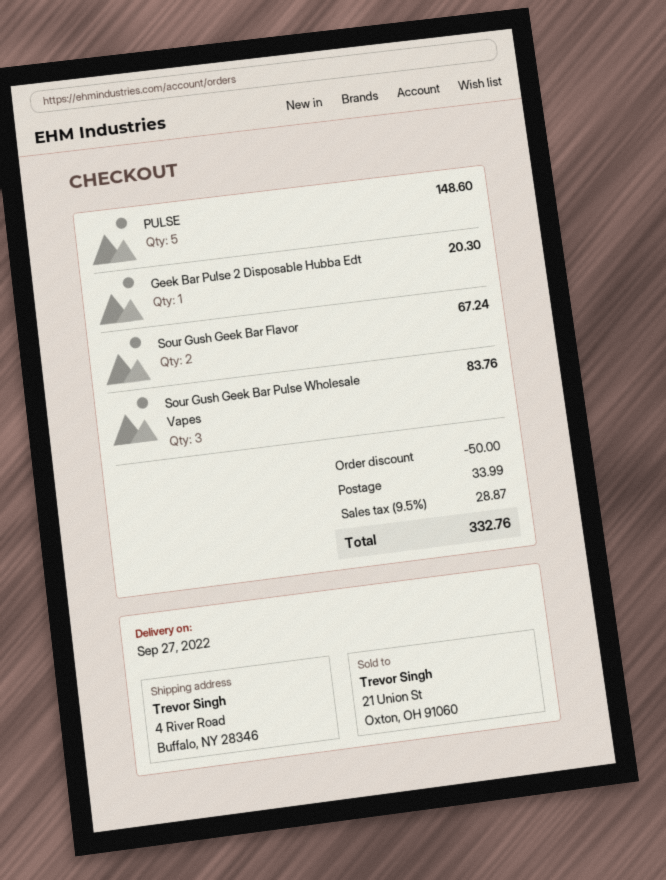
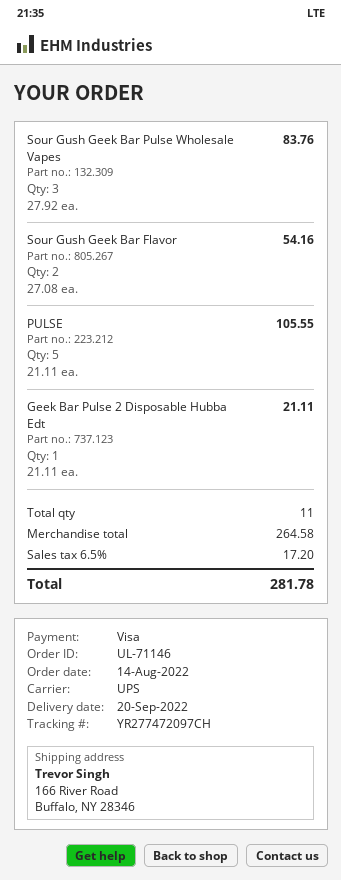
delivery date: 2022-09-27 -> 2022-09-20
ship to: 4 River Road, Buffalo, NY 28346 -> 166 River Road, Buffalo, NY 28346
PULSE: 5 for 148.60 -> 5 for 105.55
Geek Bar Pulse 2 Disposable Hubba Edt: 1 for 20.30 -> 1 for 21.11
Sour Gush Geek Bar Flavor: 2 for 67.24 -> 2 for 54.16
discount: 50.00 -> none
shipping: 33.99 -> none
tax: 9.5% = 28.87 -> 6.5% = 17.20
total: 332.76 -> 281.78

